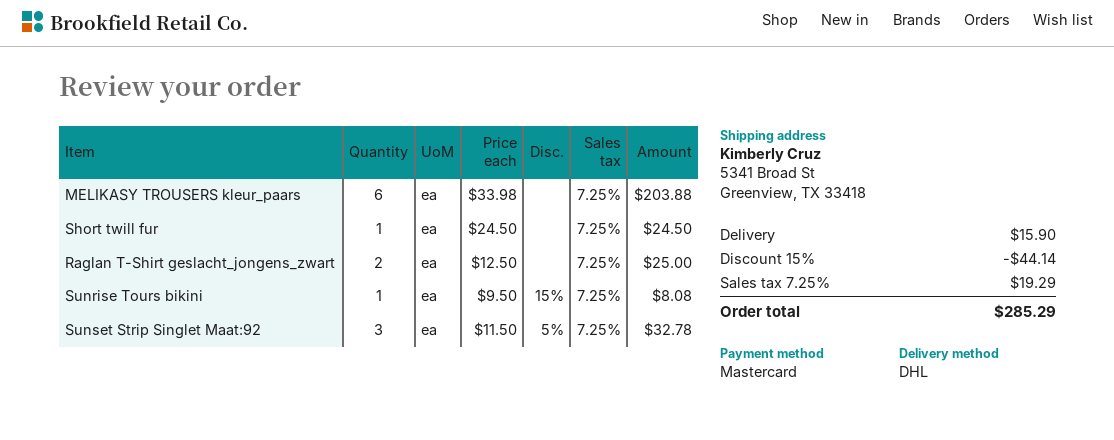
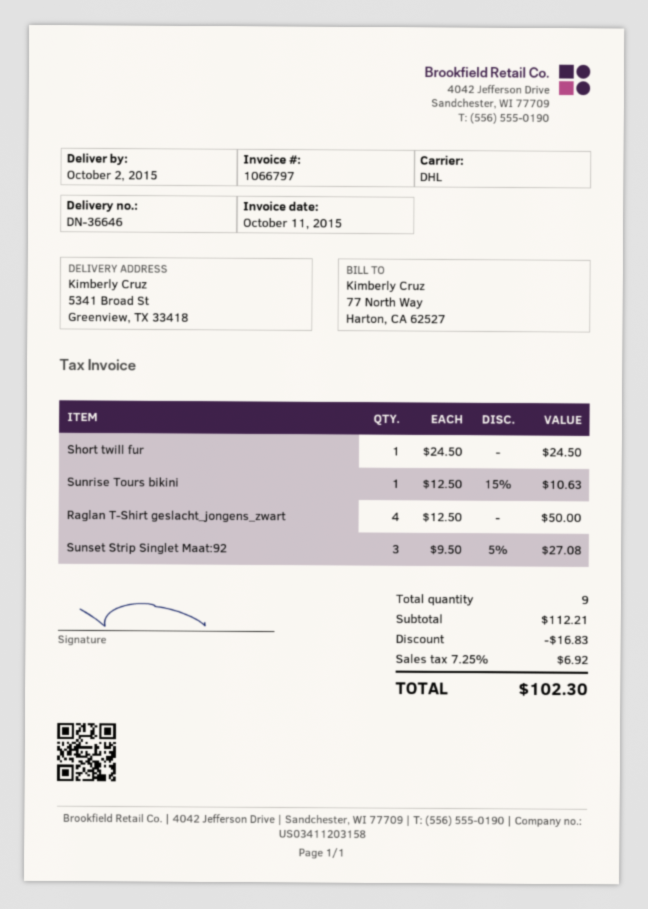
MELIKASY TROUSERS kleur_paars: 6 x 33.98 = 203.88 -> none
Raglan T-Shirt geslacht_jongens_zwart: 2 x 12.50 = 25.00 -> 4 x 12.50 = 50.00
Sunrise Tours bikini: 1 x 9.50 - 15% = 8.08 -> 1 x 12.50 - 15% = 10.63
Sunset Strip Singlet Maat:92: 3 x 11.50 - 5% = 32.78 -> 3 x 9.50 - 5% = 27.08
discount: 44.14 -> 16.83
shipping: 15.90 -> none
tax: 7.25% = 19.29 -> 7.25% = 6.92
total: 285.29 -> 102.30

